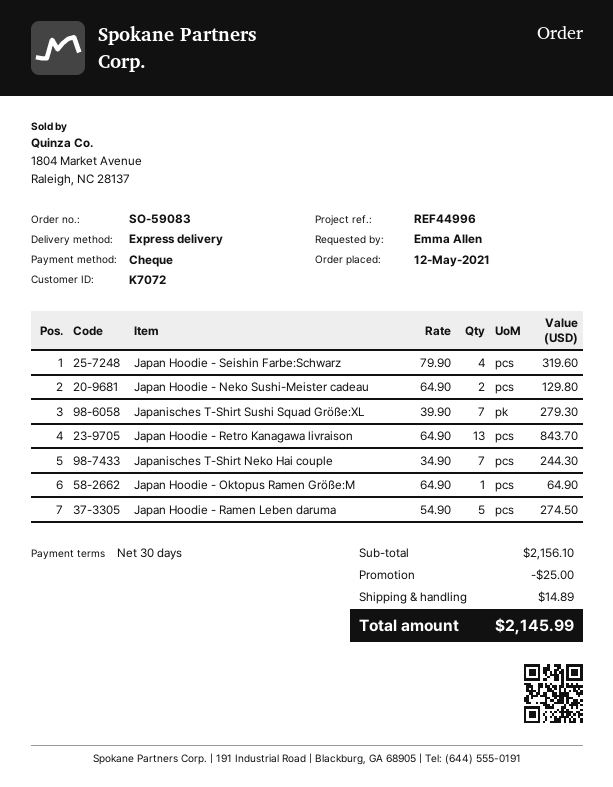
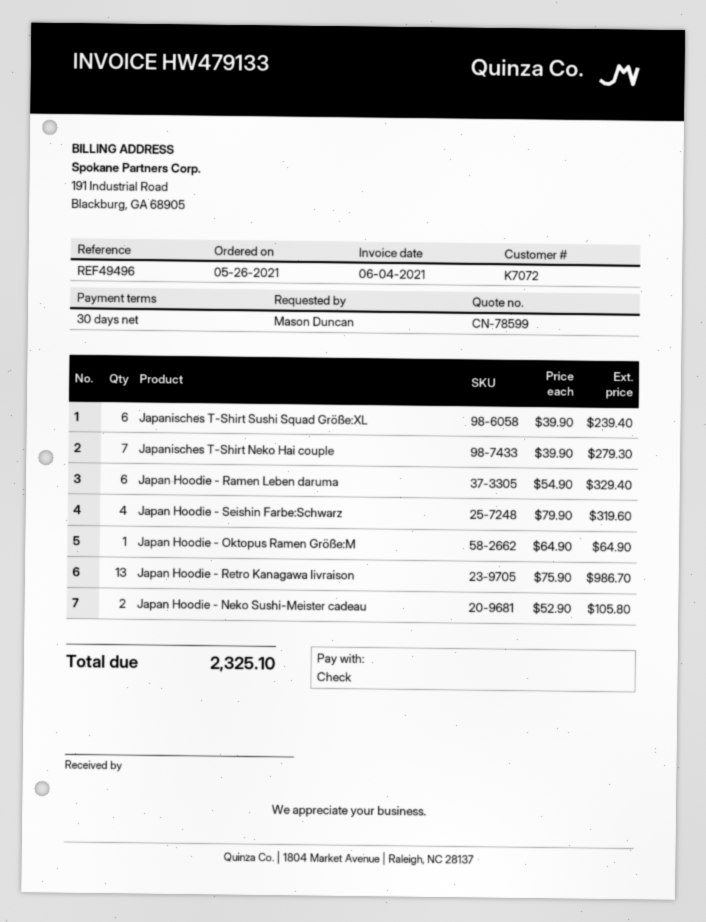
order date: 2021-05-12 -> 2021-05-26
reference: REF44996 -> REF49496
ordered by: Emma Allen -> Mason Duncan
Japan Hoodie - Neko Sushi-Meister cadeau: 2 x 64.90 = 129.80 -> 2 x 52.90 = 105.80
Japanisches T-Shirt Sushi Squad Größe:XL: 7 x 39.90 = 279.30 -> 6 x 39.90 = 239.40
Japan Hoodie - Retro Kanagawa livraison: 13 x 64.90 = 843.70 -> 13 x 75.90 = 986.70
Japanisches T-Shirt Neko Hai couple: 7 x 34.90 = 244.30 -> 7 x 39.90 = 279.30
Japan Hoodie - Ramen Leben daruma: 5 x 54.90 = 274.50 -> 6 x 54.90 = 329.40
discount: 25.00 -> none
shipping: 14.89 -> none
total: 2145.99 -> 2325.10

